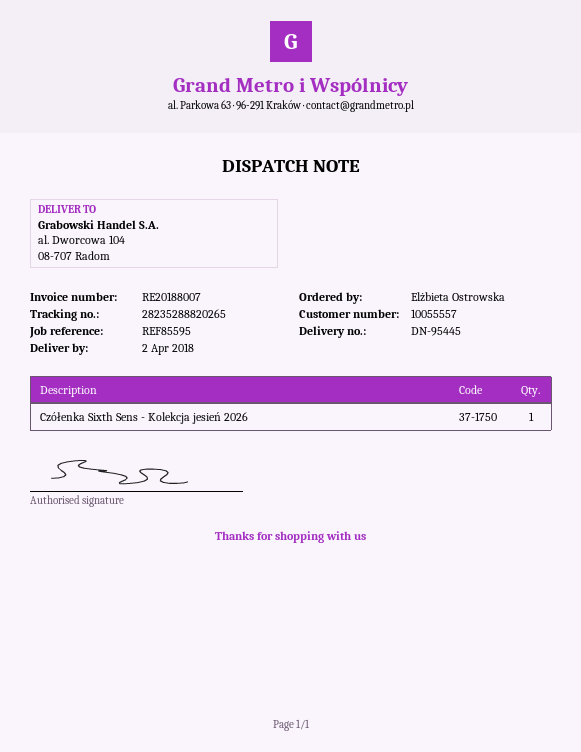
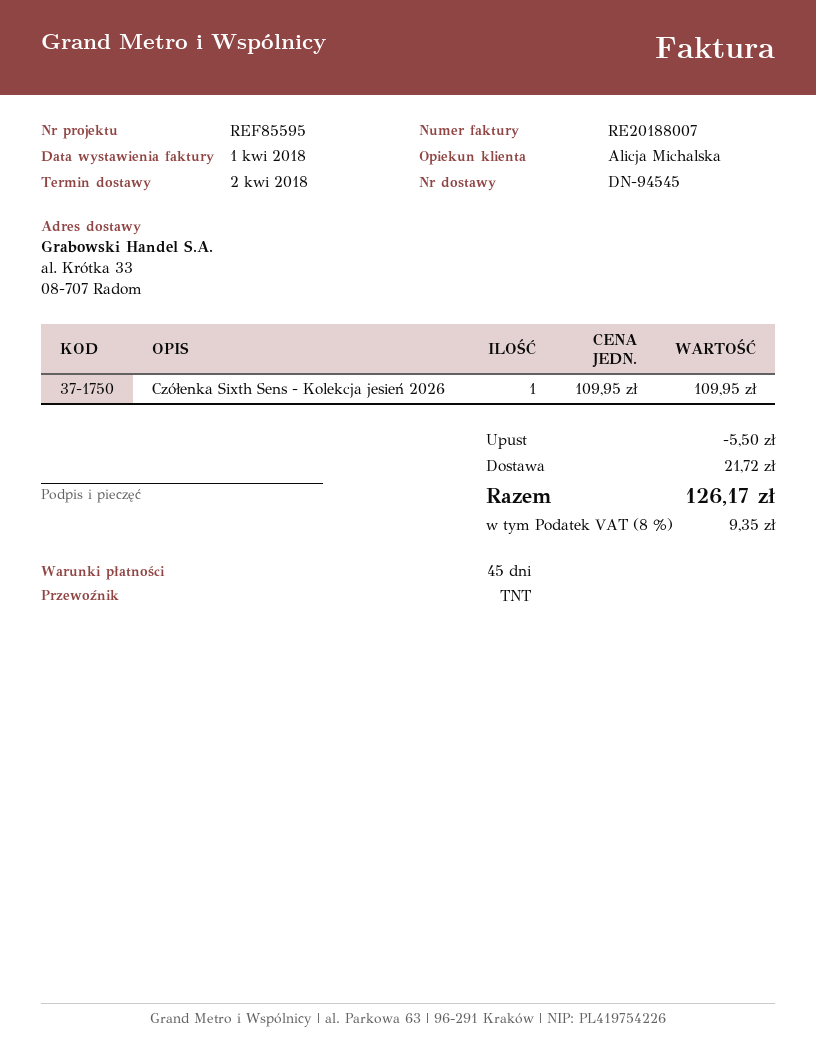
delivery note number: DN-95445 -> DN-94545
ship to: al. Dworcowa 104, 08-707 Radom -> al. Krótka 33, 08-707 Radom

